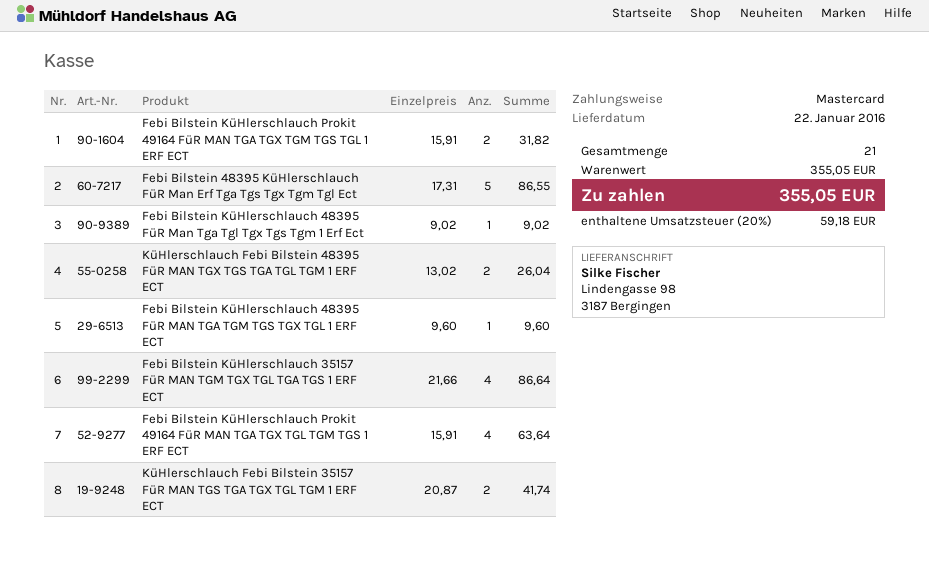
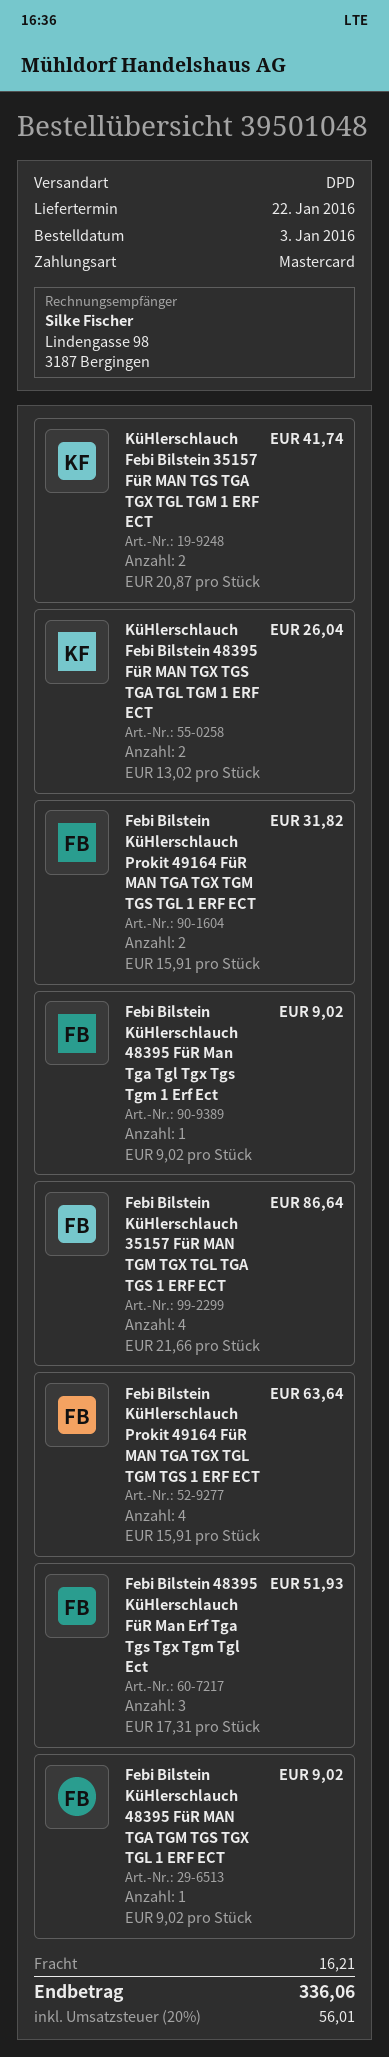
Febi Bilstein 48395 KüHlerschlauch FüR Man Erf Tga Tgs Tgx Tgm Tgl Ect: 5 x 17.31 = 86.55 -> 3 x 17.31 = 51.93
Febi Bilstein KüHlerschlauch 48395 FüR MAN TGA TGM TGS TGX TGL 1 ERF ECT: 1 x 9.60 = 9.60 -> 1 x 9.02 = 9.02
shipping: none -> 16.21
tax: 20% = 59.18 -> 20% = 56.01
total: 355.05 -> 336.06

